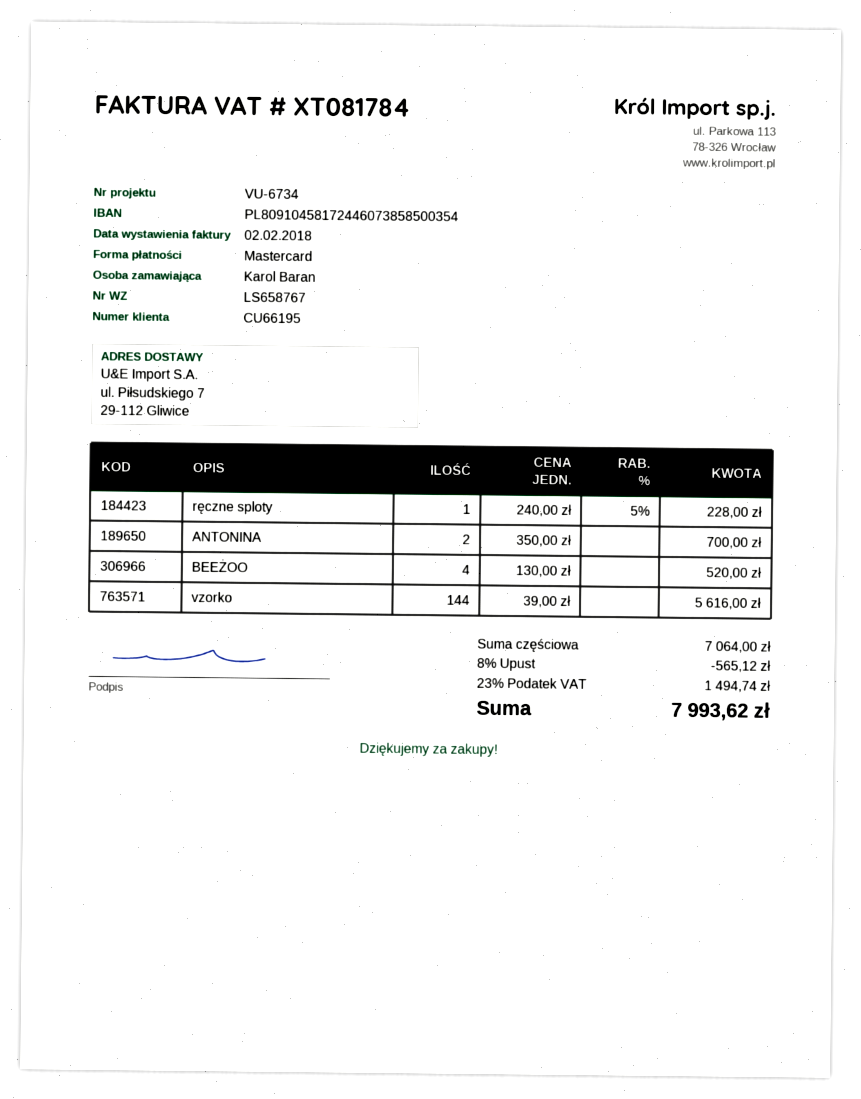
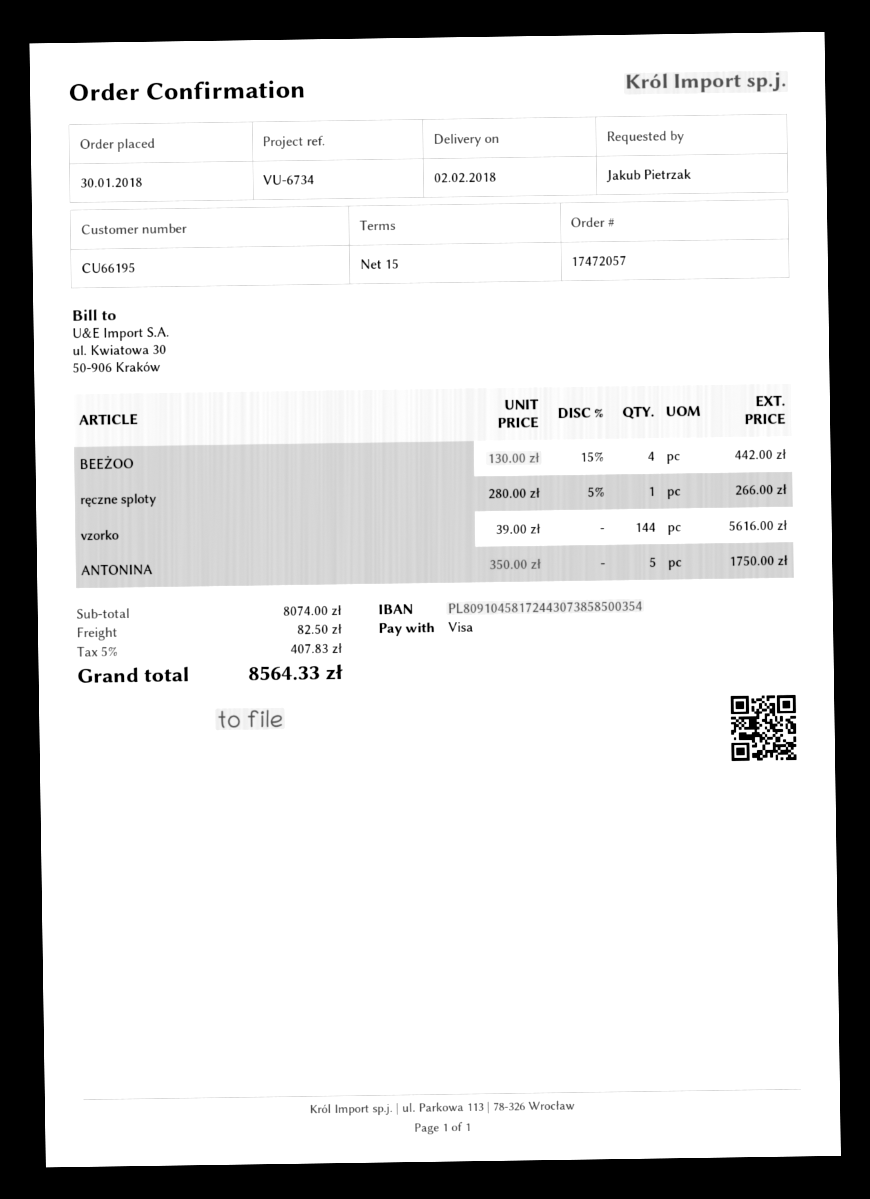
ordered by: Karol Baran -> Jakub Pietrzak
payment method: Mastercard -> Visa
bank account: PL80910458172446073858500354 -> PL80910458172443073858500354
ręczne sploty: 1 x 240.00 - 5% = 228.00 -> 1 x 280.00 - 5% = 266.00
ANTONINA: 2 x 350.00 = 700.00 -> 5 x 350.00 = 1750.00
BEEŻOO: 4 x 130.00 = 520.00 -> 4 x 130.00 - 15% = 442.00
subtotal: 7064.00 -> 8074.00
discount: 8% = 565.12 -> none
shipping: none -> 82.50
tax: 23% = 1494.74 -> 5% = 407.83
total: 7993.62 -> 8564.33

